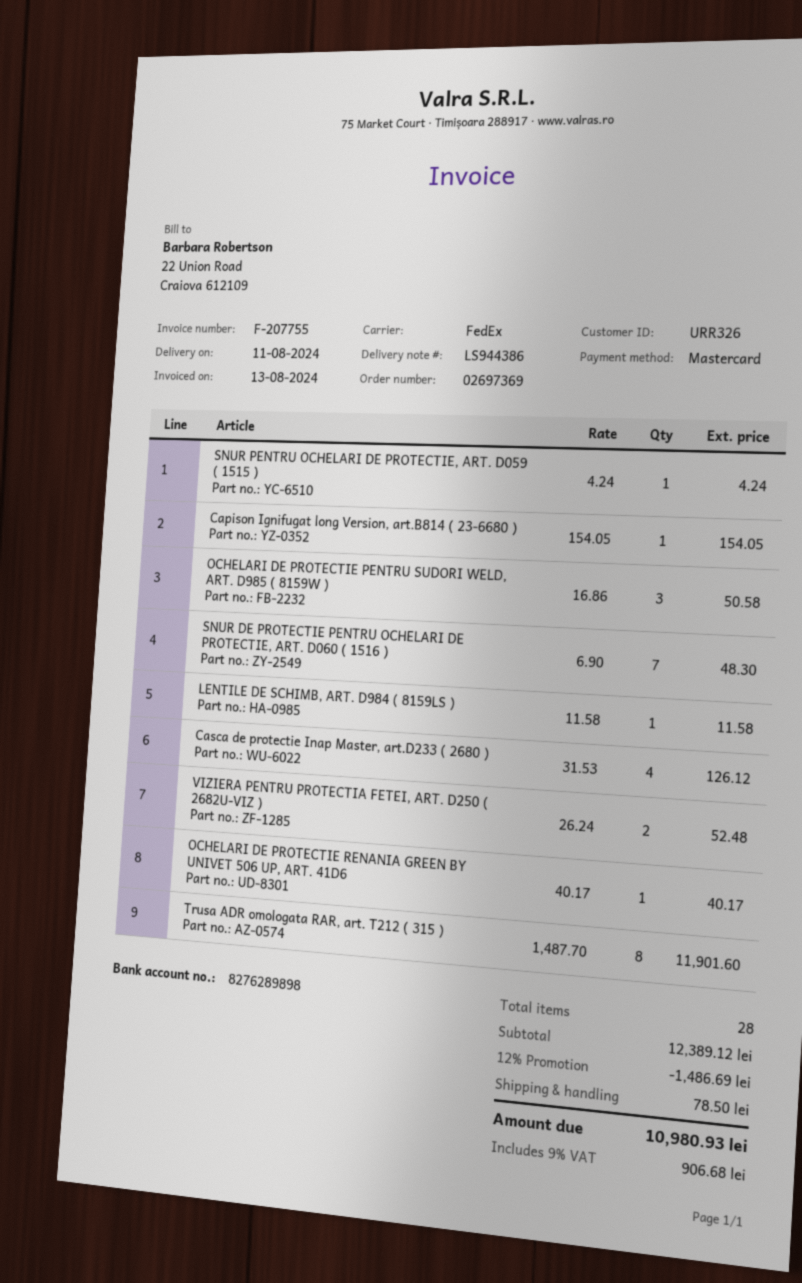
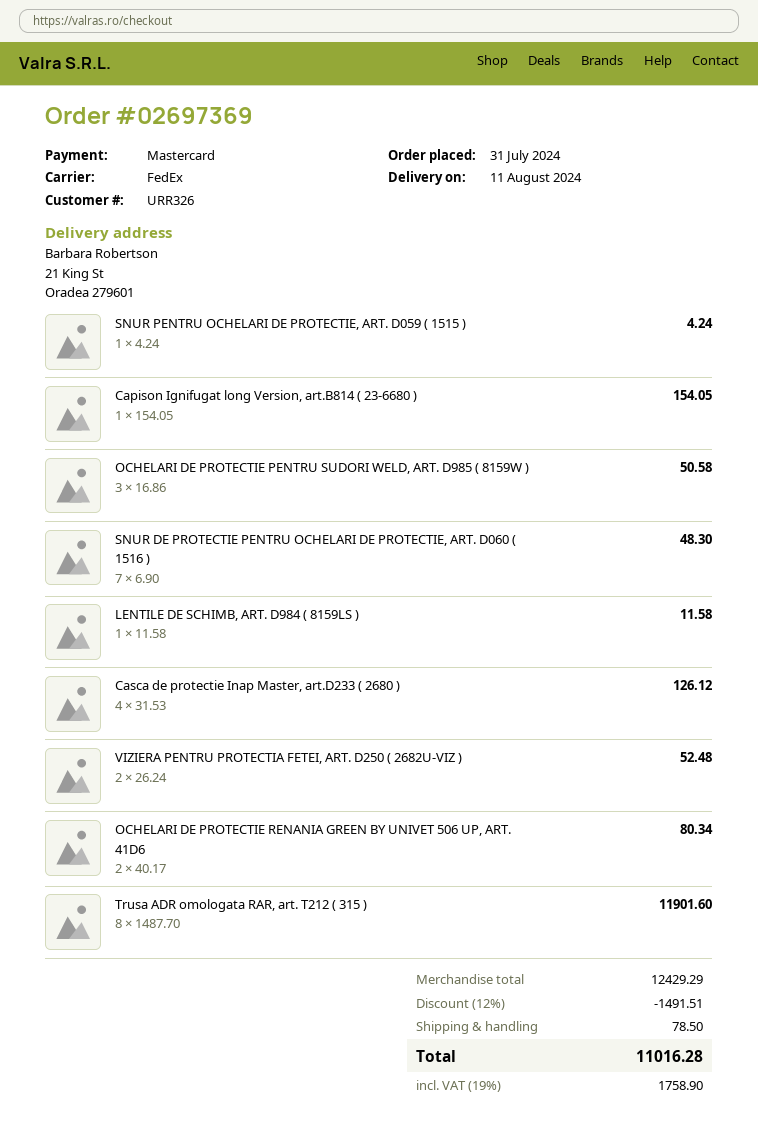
OCHELARI DE PROTECTIE RENANIA GREEN BY UNIVET 506 UP, ART. 41D6: 1 x 40.17 = 40.17 -> 2 x 40.17 = 80.34
subtotal: 12389.12 -> 12429.29
discount: 12% = 1486.69 -> 12% = 1491.51
tax: 9% = 906.68 -> 19% = 1758.90
total: 10980.93 -> 11016.28

